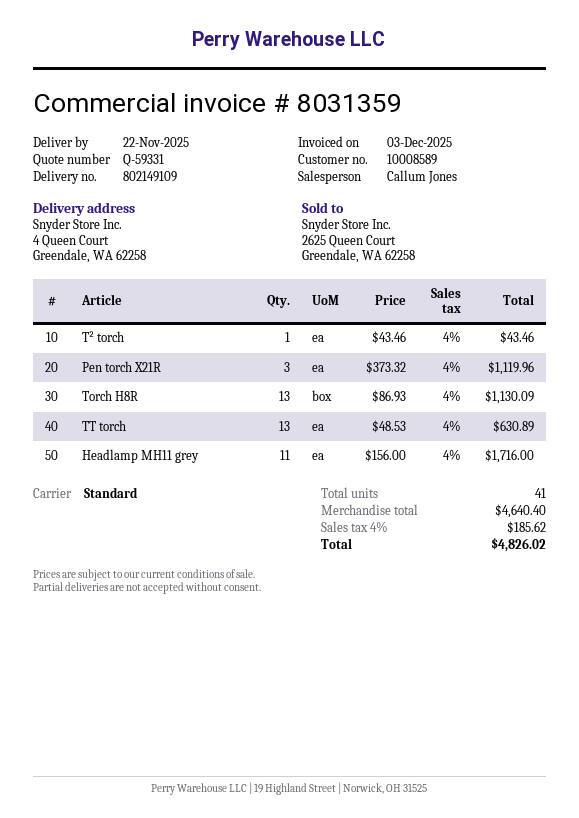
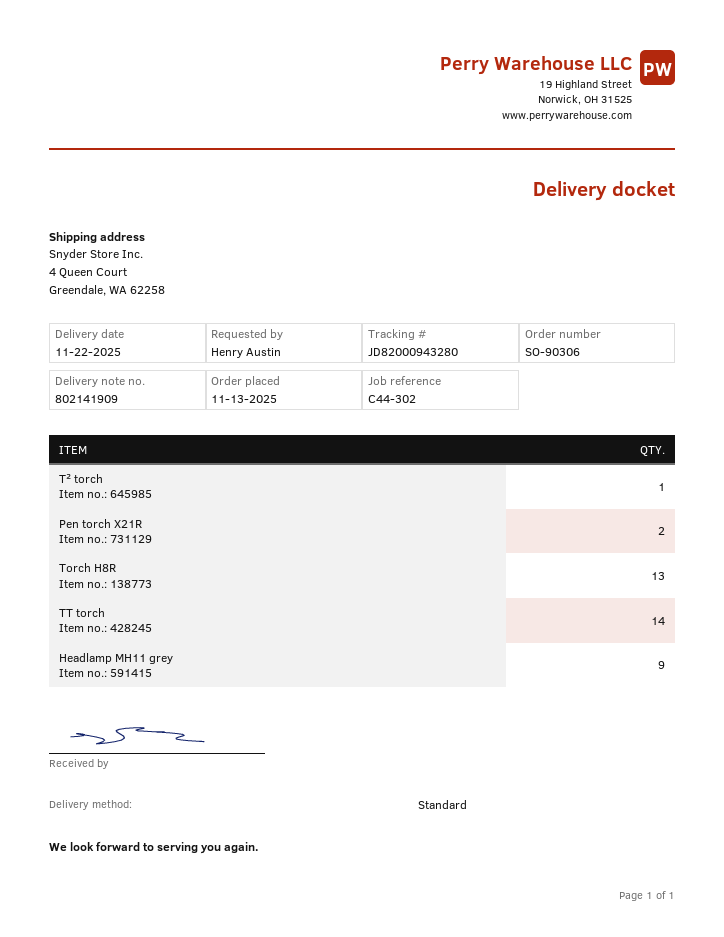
delivery note number: 802149109 -> 802141909
Pen torch X21R: 3 -> 2
TT torch: 13 -> 14
Headlamp MH11 grey: 11 -> 9

